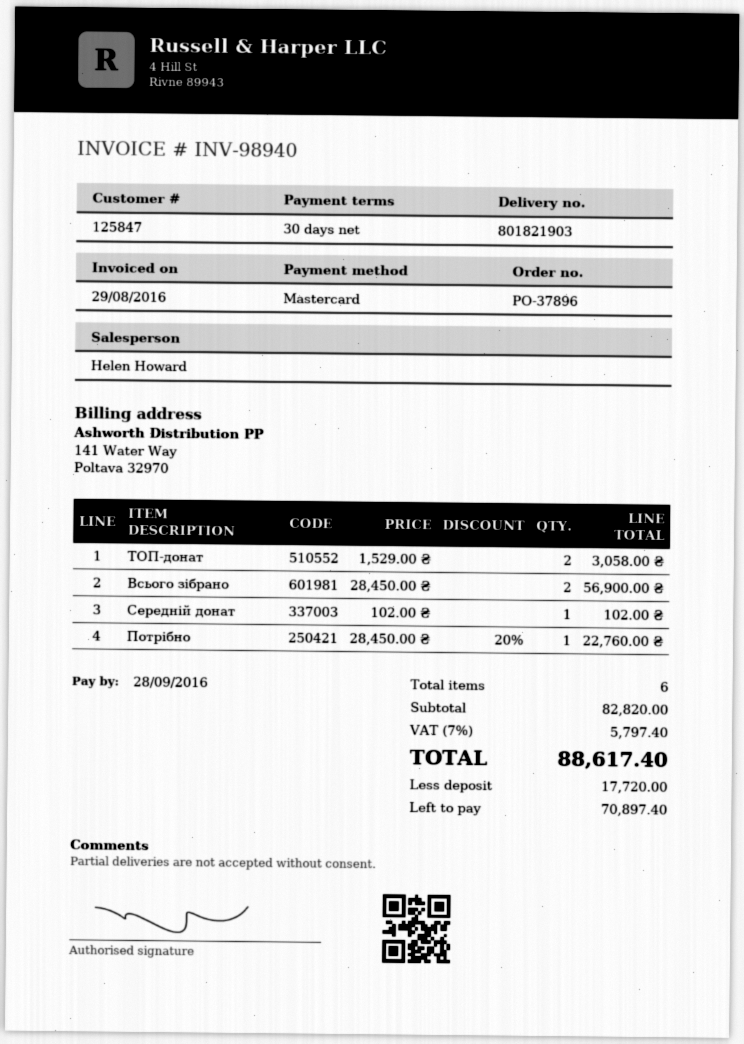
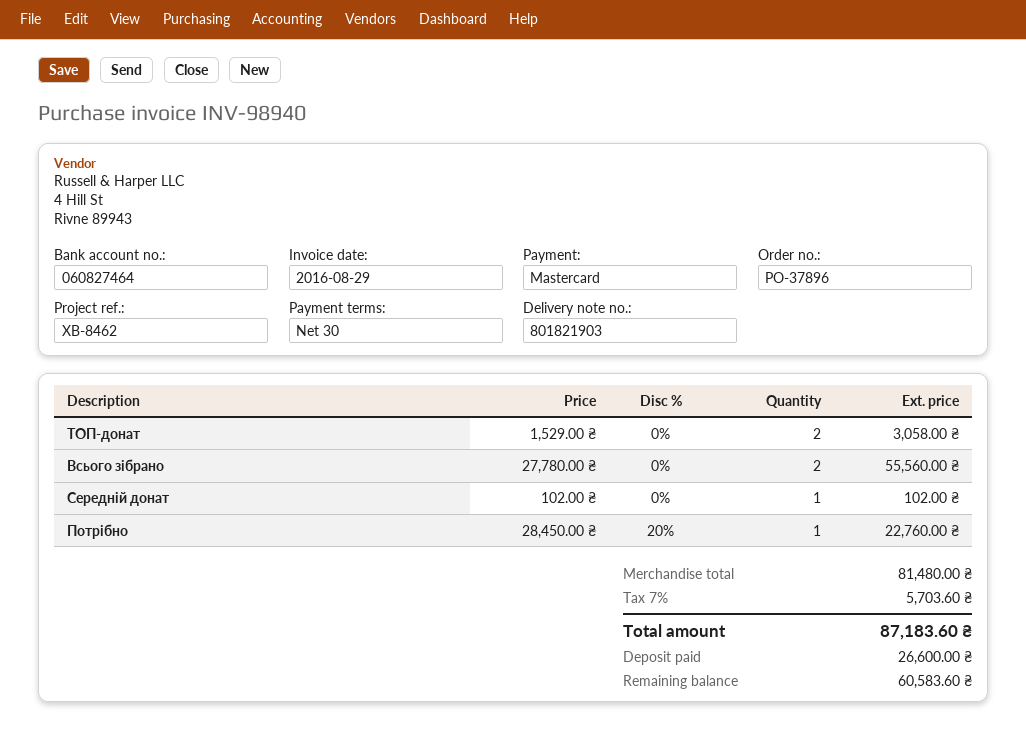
Всього зібрано: 2 x 28450.00 = 56900.00 -> 2 x 27780.00 = 55560.00
subtotal: 82820.00 -> 81480.00
tax: 7% = 5797.40 -> 7% = 5703.60
total: 88617.40 -> 87183.60
deposit: 17720.00 -> 26600.00
balance: 70897.40 -> 60583.60

